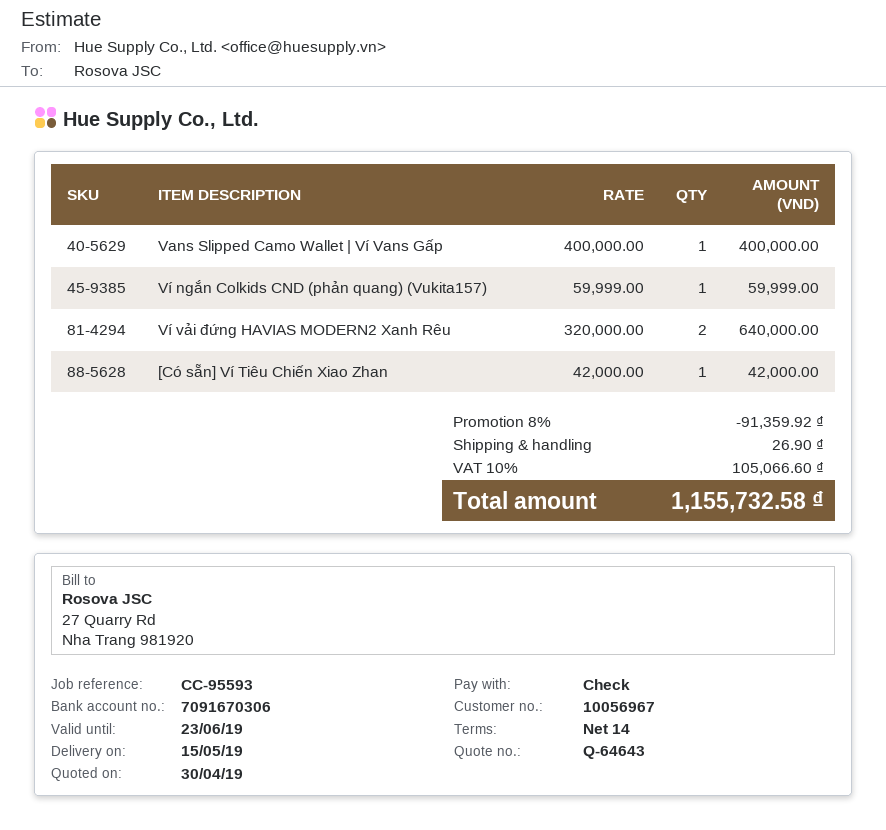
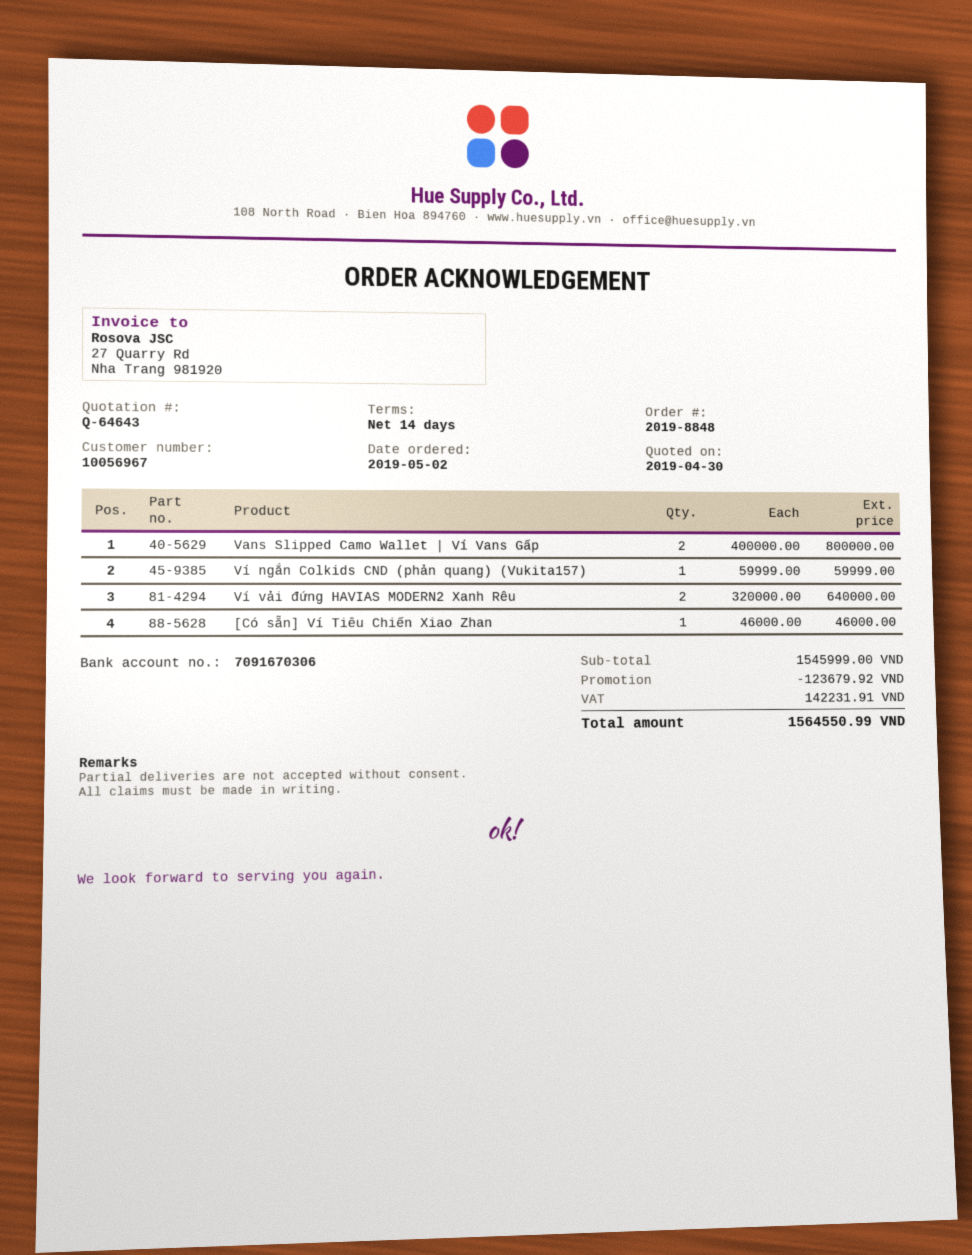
Vans Slipped Camo Wallet | Ví Vans Gấp: 1 x 400000.00 = 400000.00 -> 2 x 400000.00 = 800000.00
[Có sẵn] Ví Tiêu Chiến Xiao Zhan: 1 x 42000.00 = 42000.00 -> 1 x 46000.00 = 46000.00
discount: 91359.92 -> 123679.92
shipping: 26.90 -> none
tax: 105066.60 -> 142231.91
total: 1155732.58 -> 1564550.99

